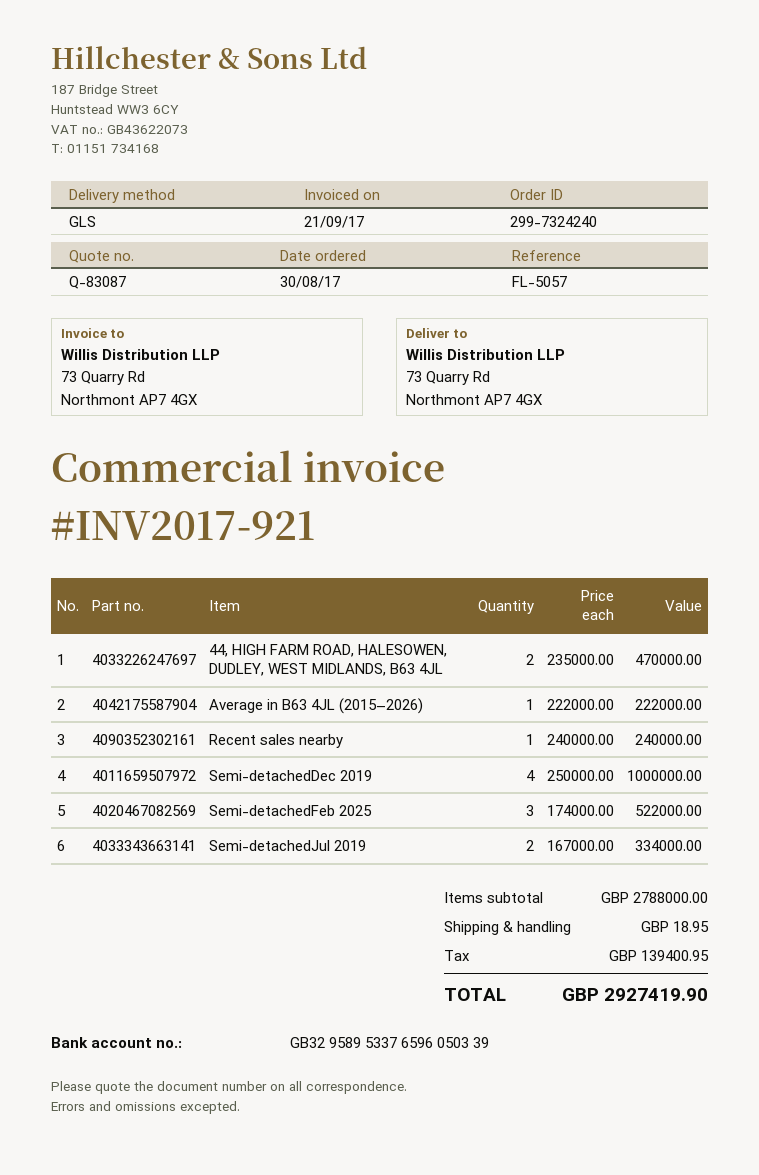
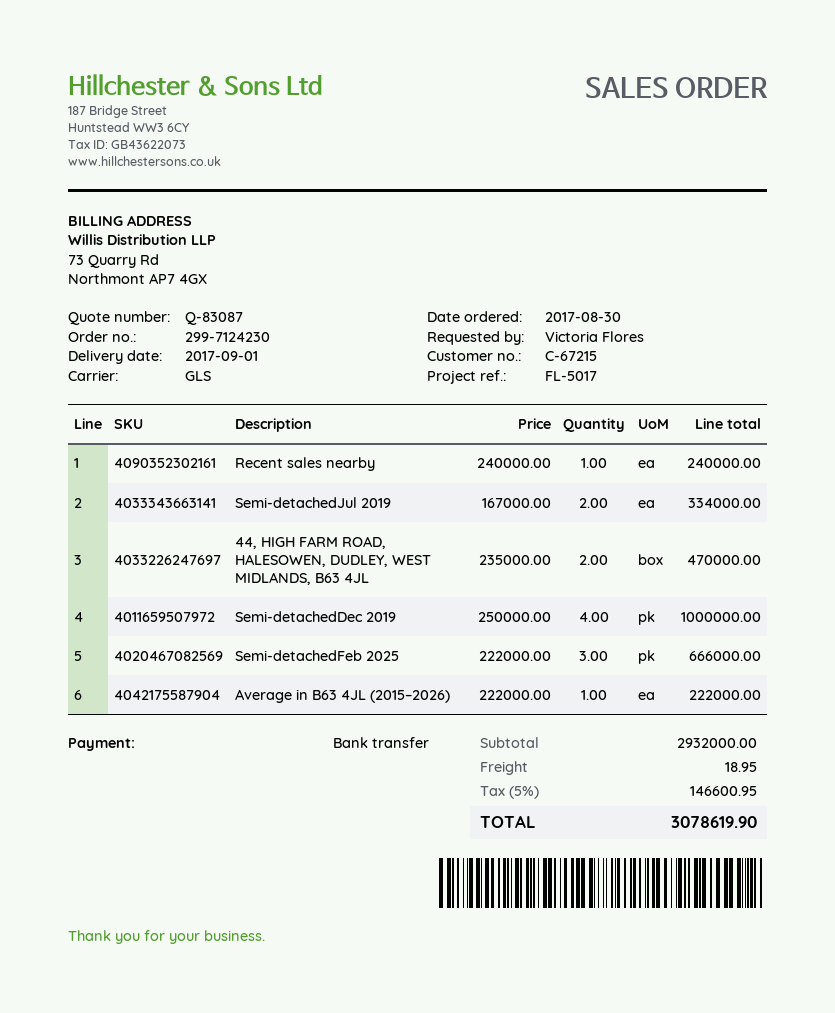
order number: 299-7324240 -> 299-7124230
reference: FL-5057 -> FL-5017
Semi-detachedFeb 2025: 3 x 174000.00 = 522000.00 -> 3 x 222000.00 = 666000.00
subtotal: 2788000.00 -> 2932000.00
tax: 139400.95 -> 146600.95
total: 2927419.90 -> 3078619.90

